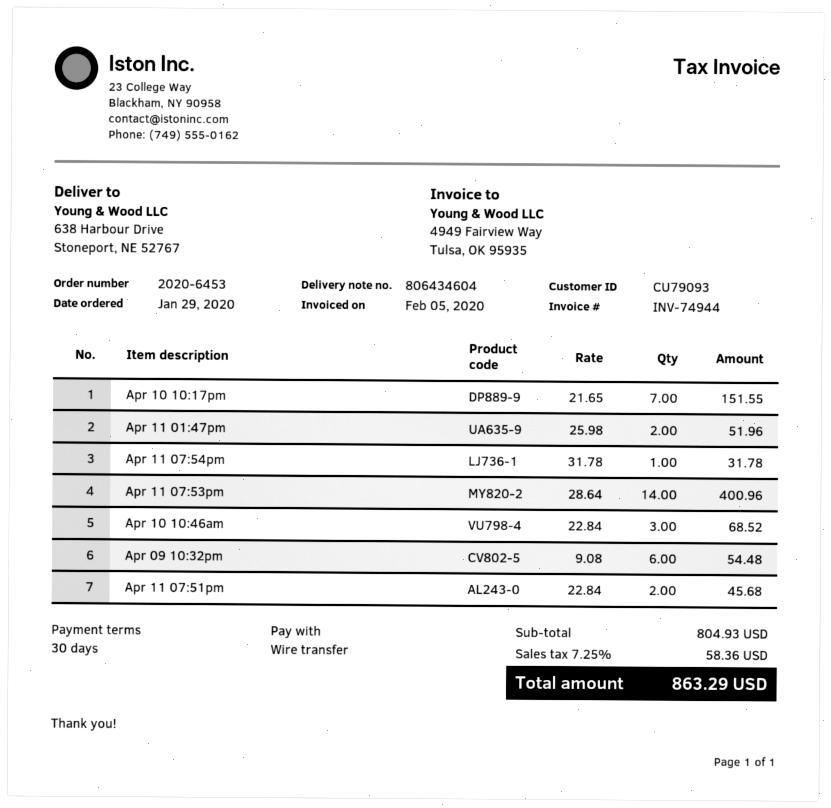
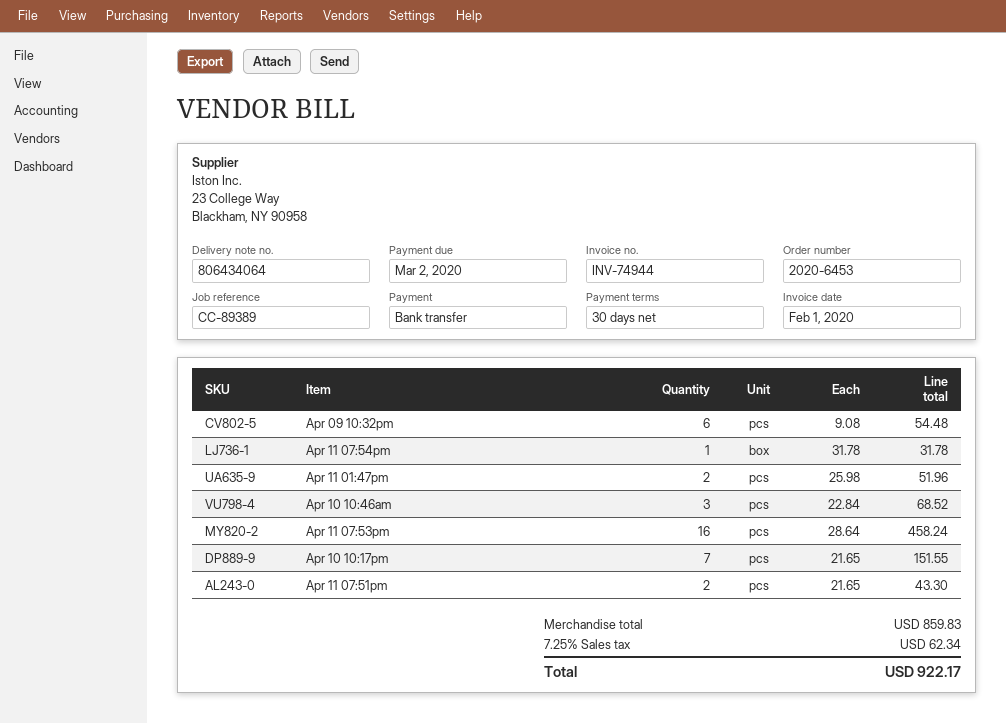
delivery note number: 806434604 -> 806434064
invoice date: 2020-02-05 -> 2020-02-01
Apr 11 07:53pm: 14 x 28.64 = 400.96 -> 16 x 28.64 = 458.24
Apr 11 07:51pm: 2 x 22.84 = 45.68 -> 2 x 21.65 = 43.30
subtotal: 804.93 -> 859.83
tax: 7.25% = 58.36 -> 7.25% = 62.34
total: 863.29 -> 922.17

